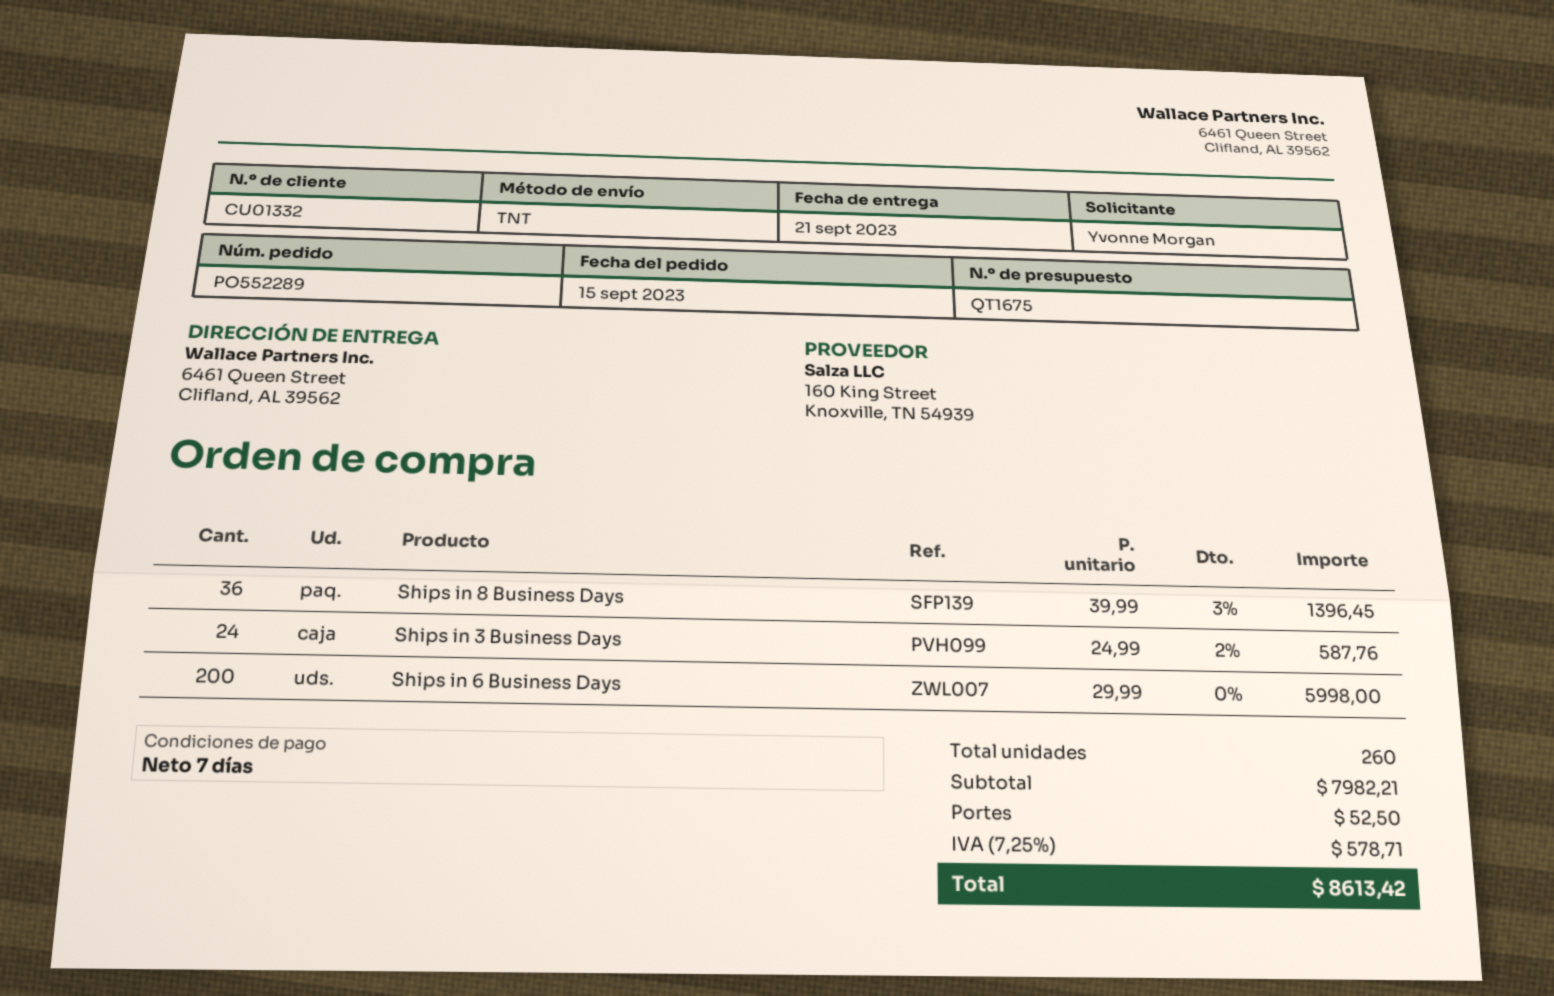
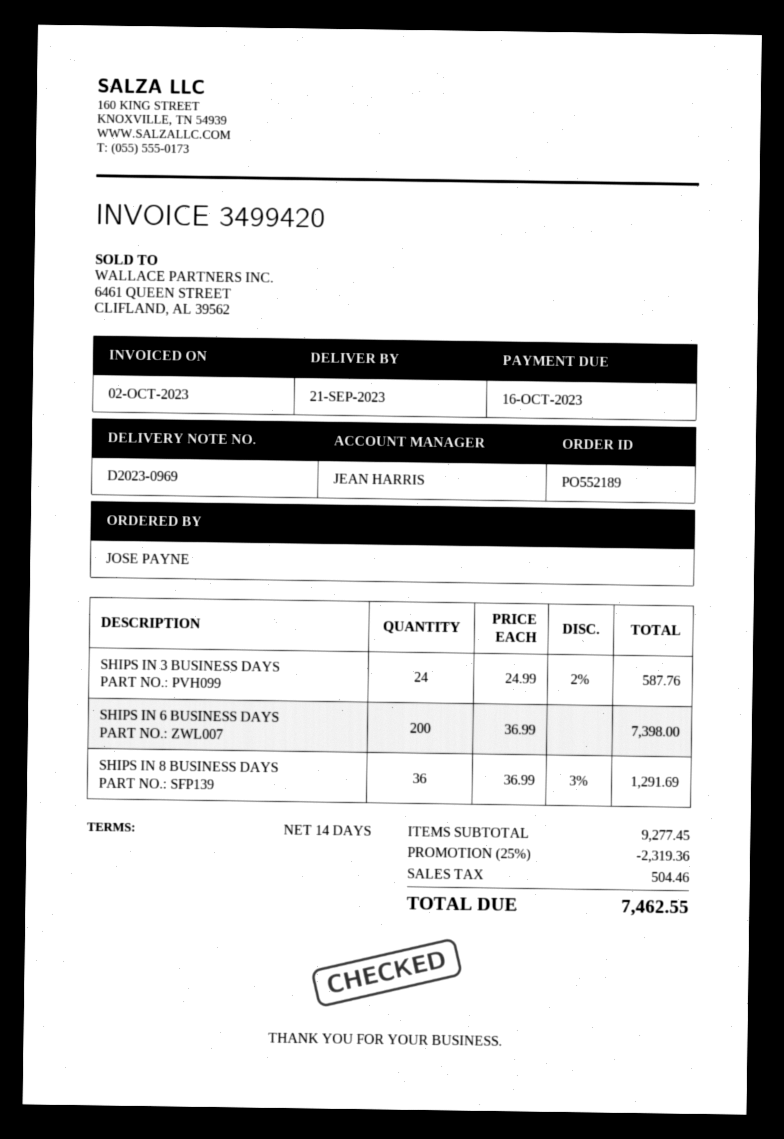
order number: PO552289 -> PO552189
payment terms: 7 days -> 14 days
ordered by: Yvonne Morgan -> JOSE PAYNE
Ships in 8 Business Days: 36 x 39.99 - 3% = 1396.45 -> 36 x 36.99 - 3% = 1291.69
Ships in 6 Business Days: 200 x 29.99 = 5998.00 -> 200 x 36.99 = 7398.00
subtotal: 7982.21 -> 9277.45
discount: none -> 25% = 2319.36
shipping: 52.50 -> none
tax: 578.71 -> 504.46
total: 8613.42 -> 7462.55

